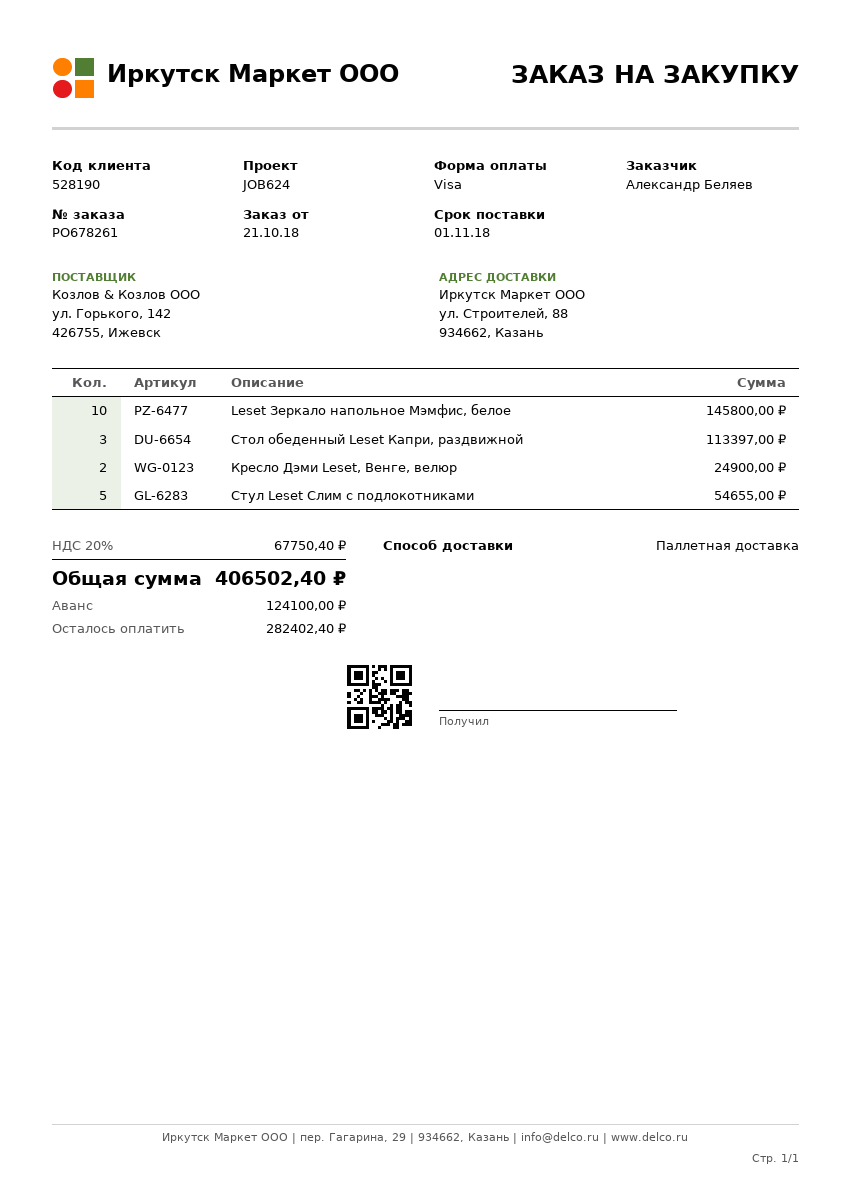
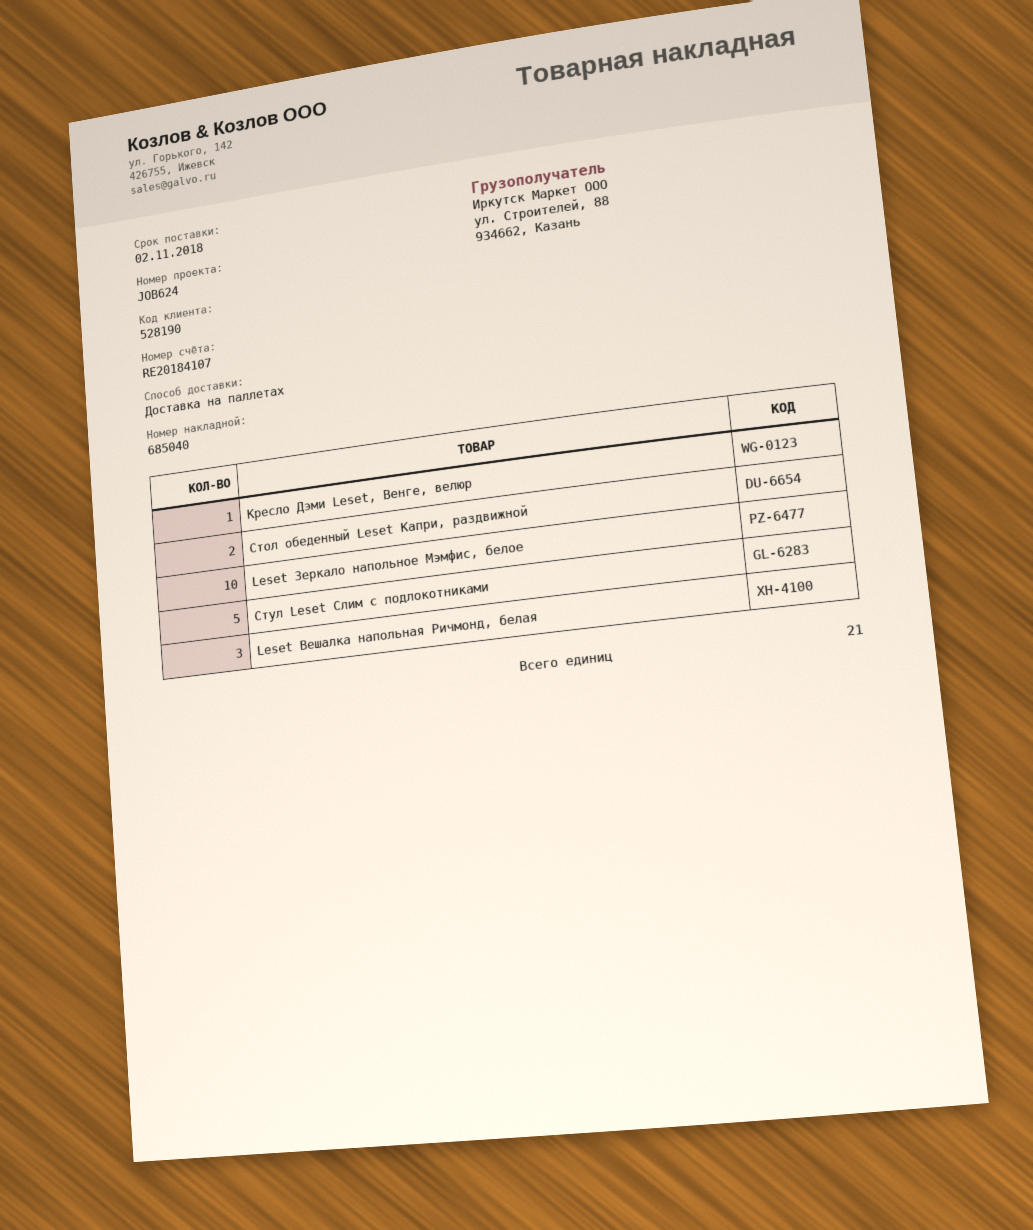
delivery date: 2018-11-01 -> 2018-11-02
Стол обеденный Leset Капри, раздвижной: 3 -> 2
Кресло Дэми Leset, Венге, велюр: 2 -> 1
Leset Вешалка напольная Ричмонд, белая: none -> 3

